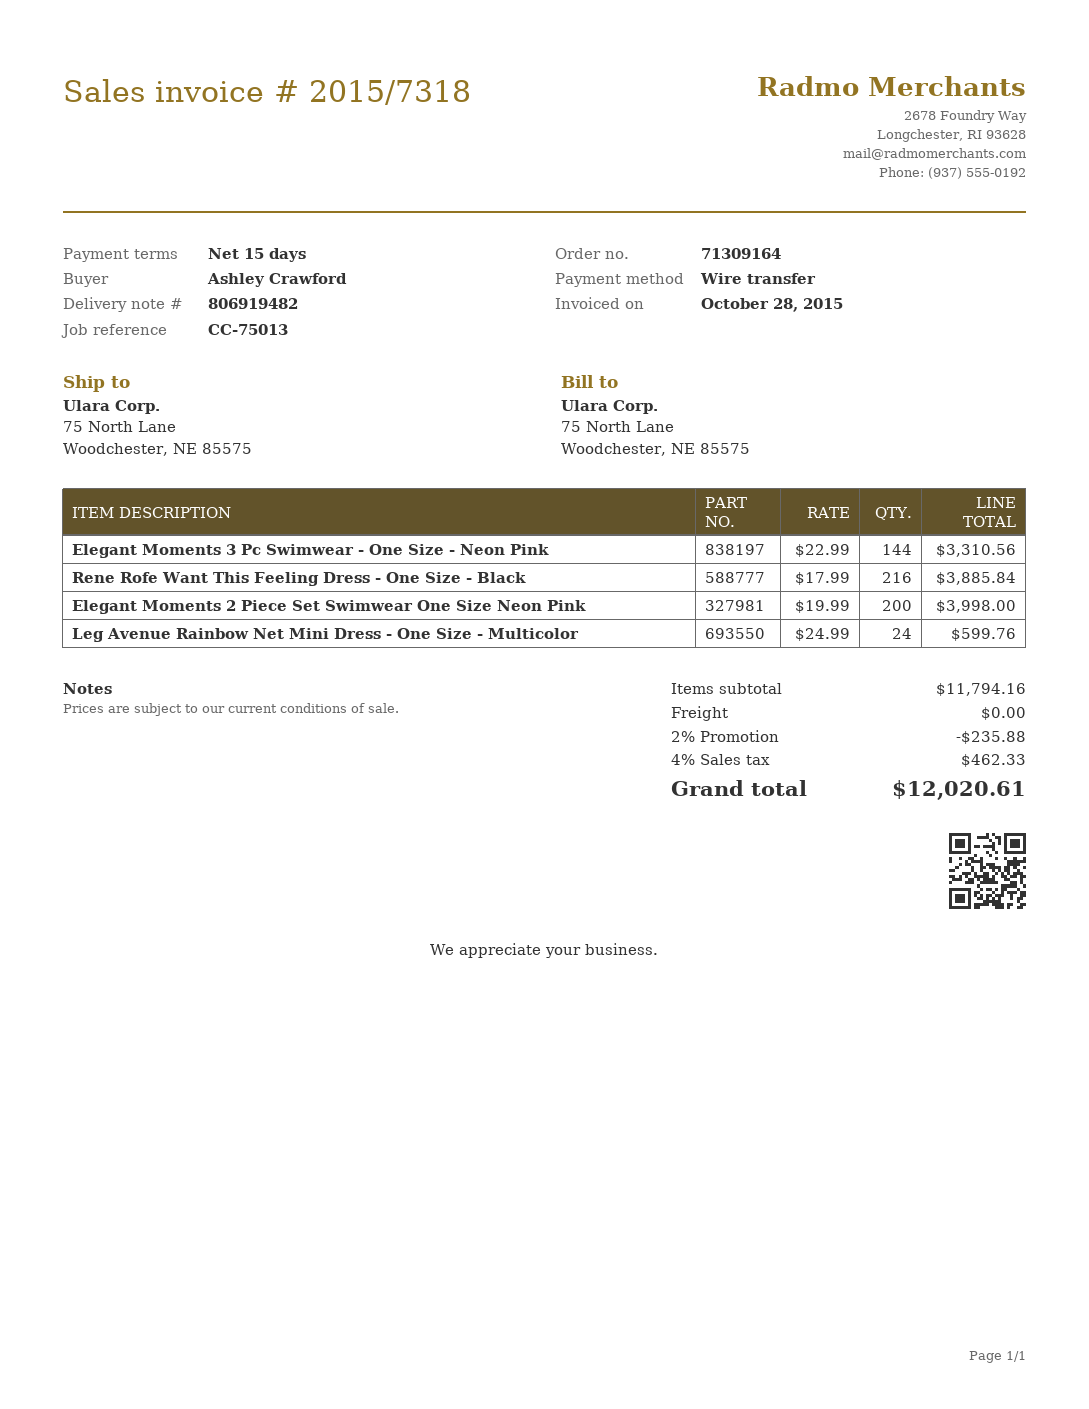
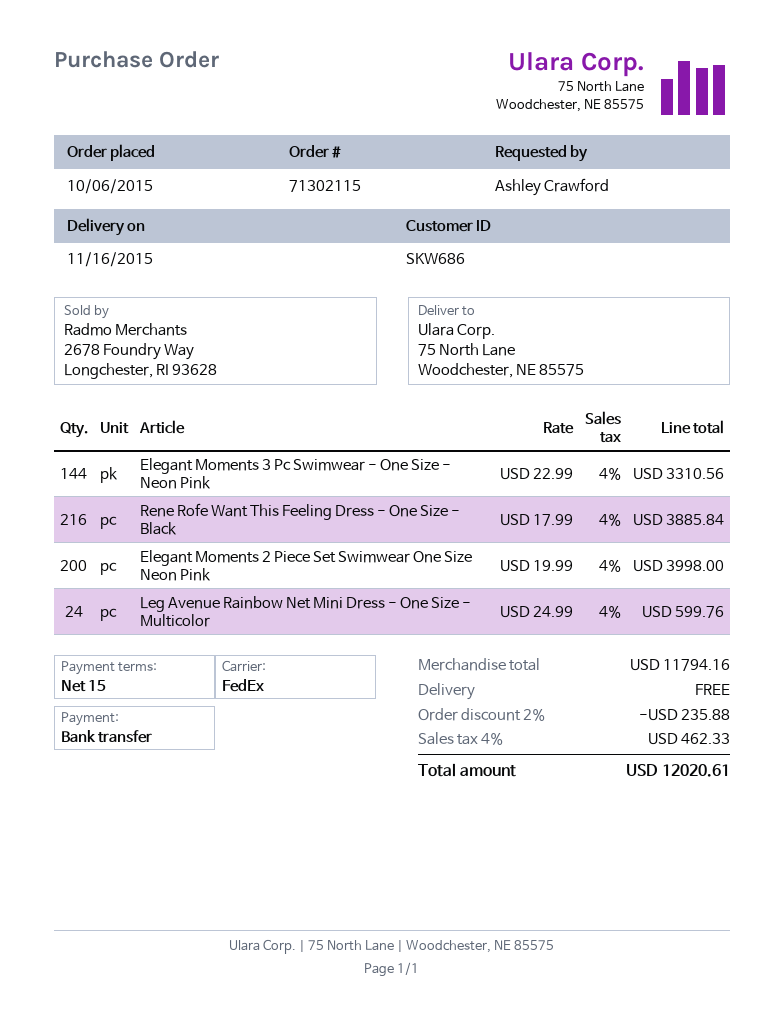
order number: 71309164 -> 71302115

